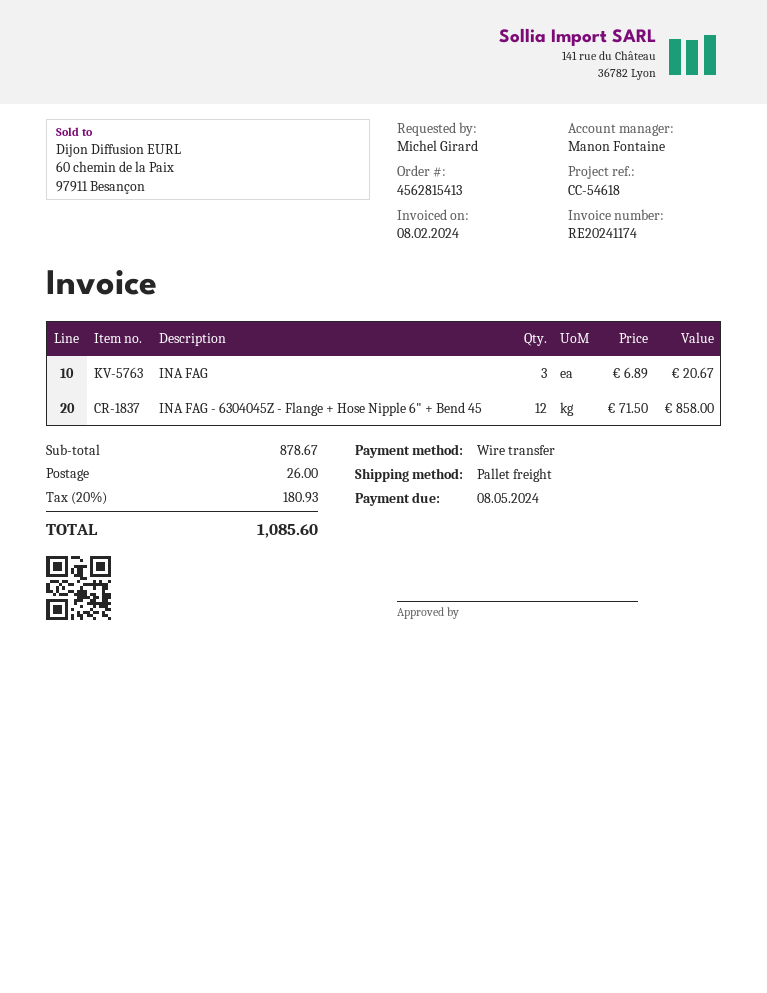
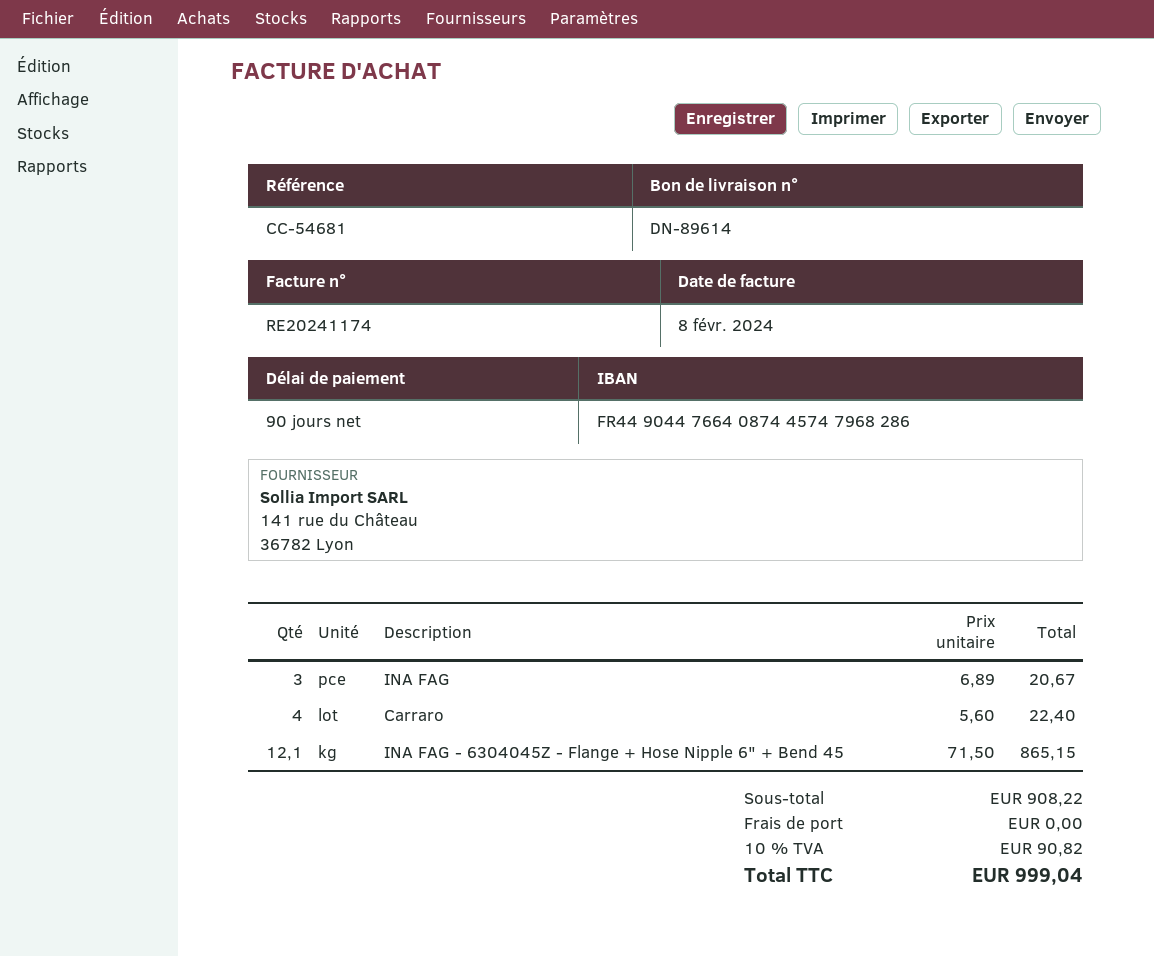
reference: CC-54618 -> CC-54681
INA FAG - 6304045Z - Flange + Hose Nipple 6" + Bend 45: 12 x 71.50 = 858.00 -> 12.1 x 71.50 = 865.15
Carraro: none -> 4 x 5.60 = 22.40
subtotal: 878.67 -> 908.22
shipping: 26.00 -> 0.00
tax: 20% = 180.93 -> 10% = 90.82
total: 1085.60 -> 999.04

